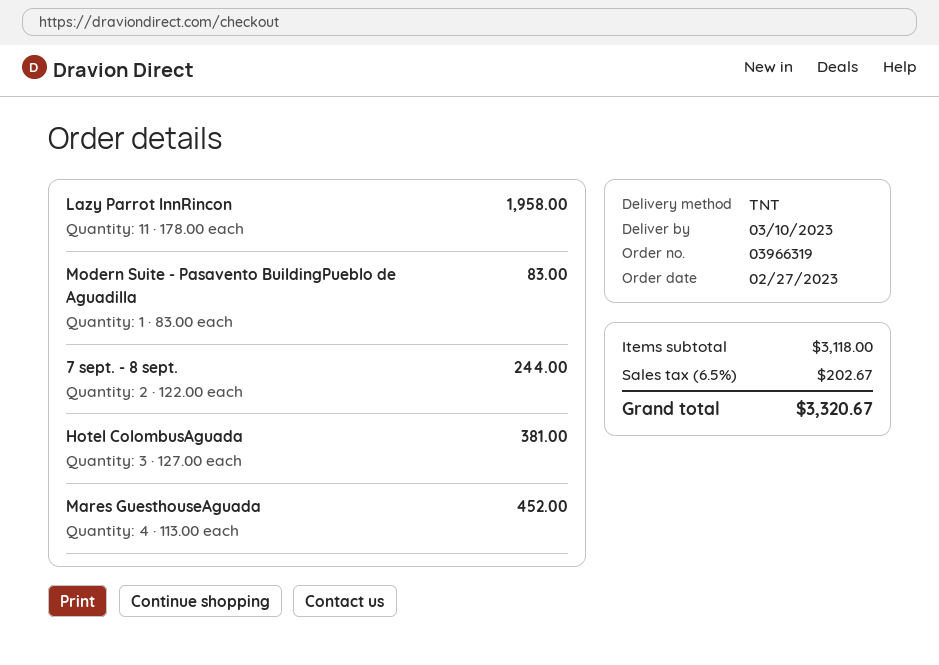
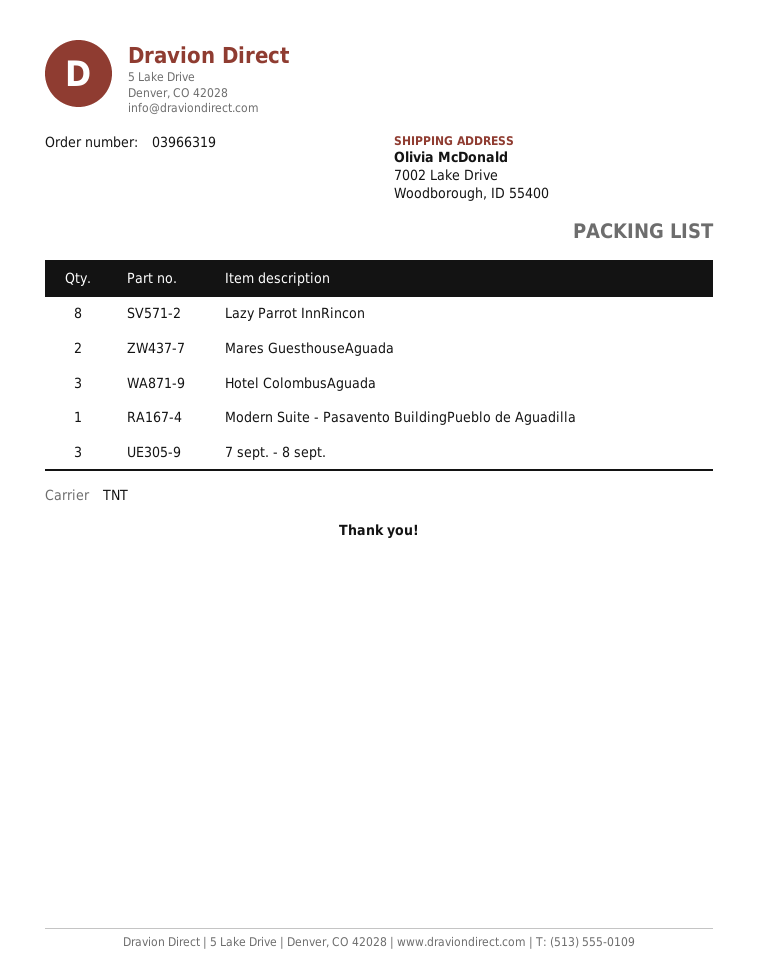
Lazy Parrot InnRincon: 11 -> 8
7 sept. - 8 sept.: 2 -> 3
Mares GuesthouseAguada: 4 -> 2

